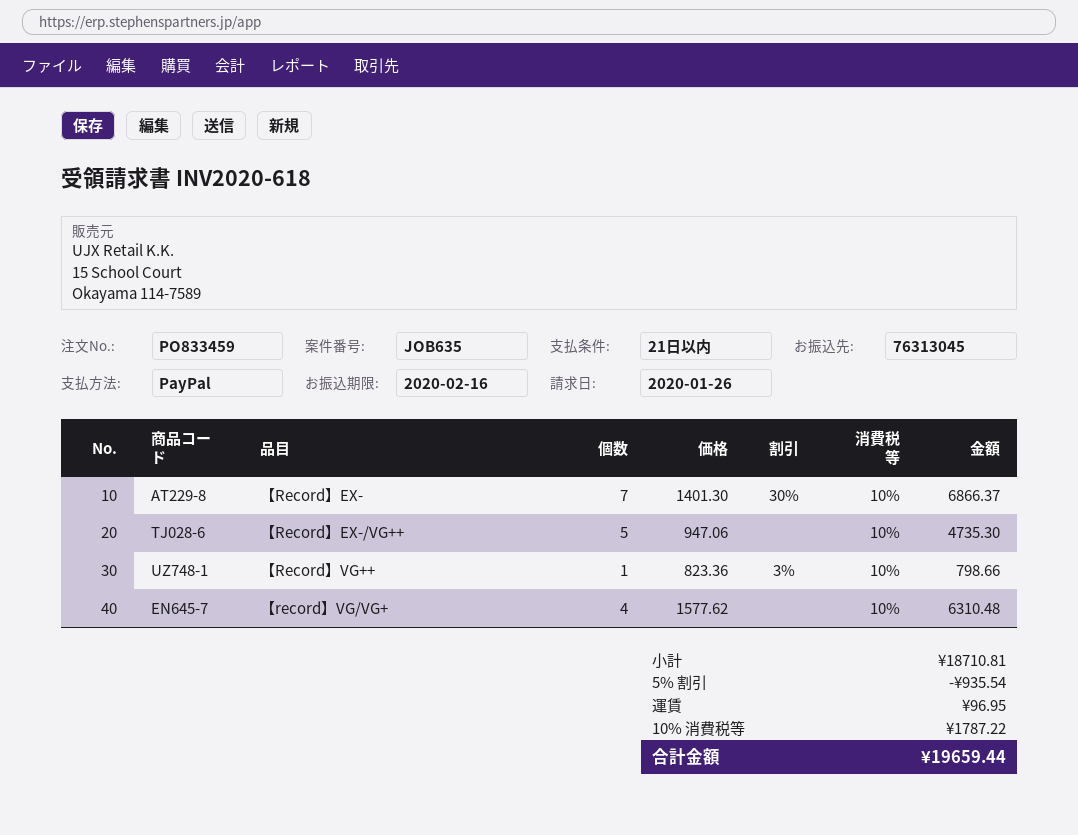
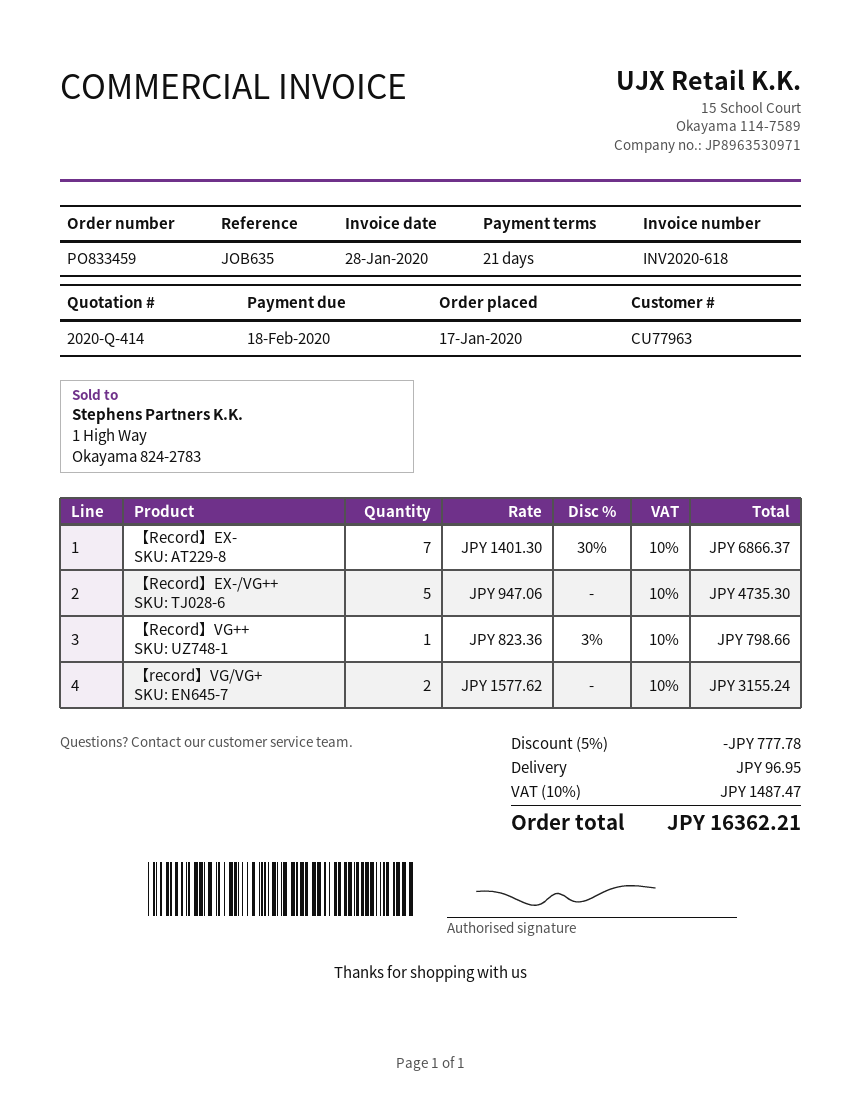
invoice date: 2020-01-26 -> 2020-01-28
due date: 2020-02-16 -> 2020-02-18
【record】VG/VG+: 4 x 1577.62 = 6310.48 -> 2 x 1577.62 = 3155.24
discount: 5% = 935.54 -> 5% = 777.78
tax: 10% = 1787.22 -> 10% = 1487.47
total: 19659.44 -> 16362.21

